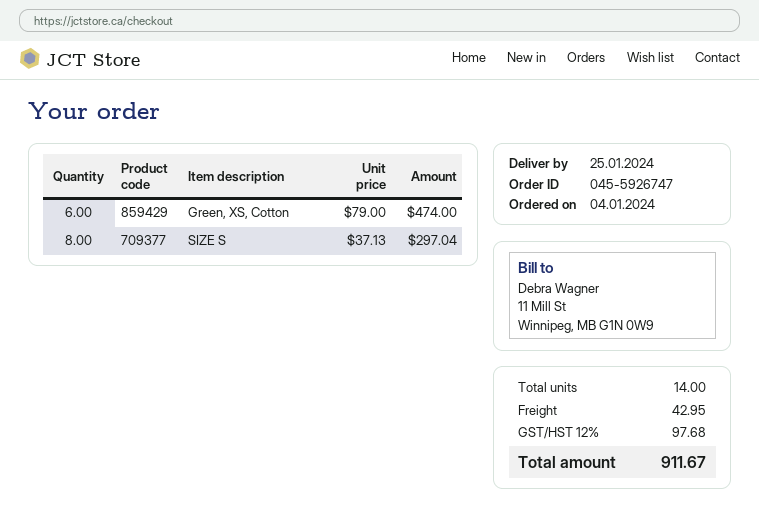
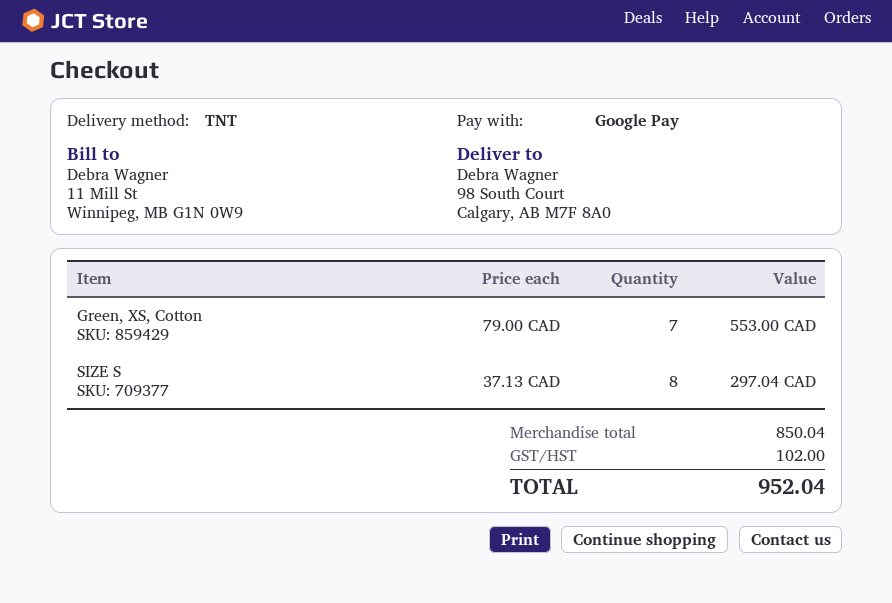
Green, XS, Cotton: 6 x 79.00 = 474.00 -> 7 x 79.00 = 553.00
shipping: 42.95 -> none
tax: 97.68 -> 102.00
total: 911.67 -> 952.04

